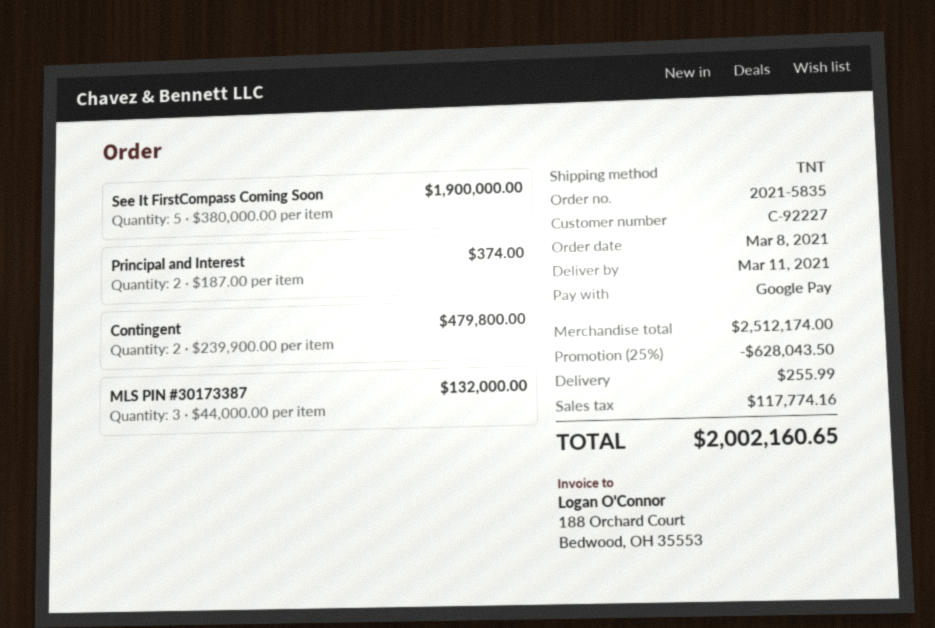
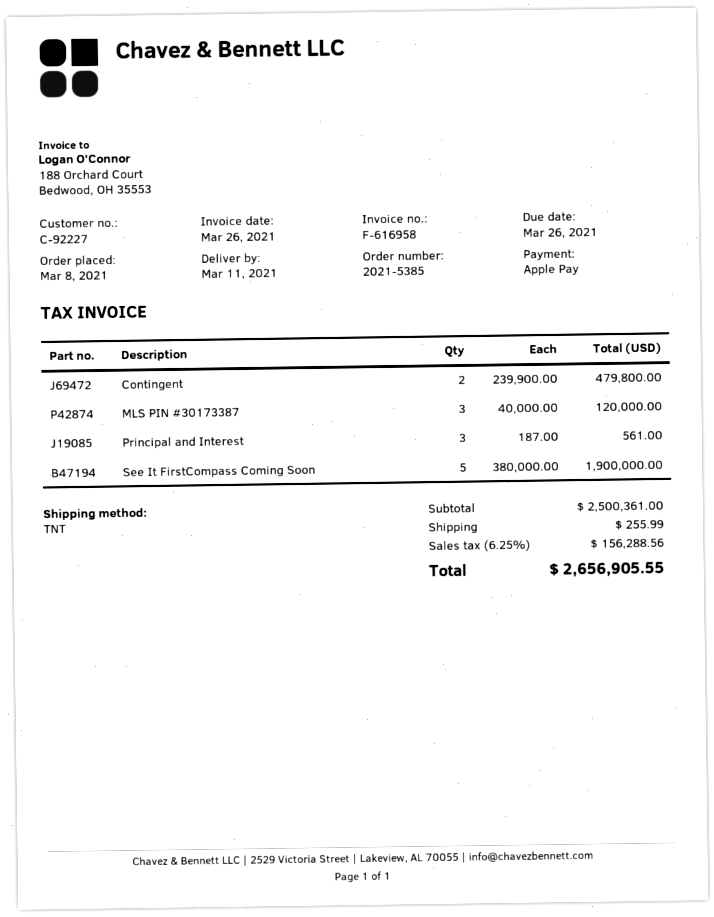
order number: 2021-5835 -> 2021-5385
payment method: Google Pay -> Apple Pay
Principal and Interest: 2 x 187.00 = 374.00 -> 3 x 187.00 = 561.00
MLS PIN #30173387: 3 x 44000.00 = 132000.00 -> 3 x 40000.00 = 120000.00
subtotal: 2512174.00 -> 2500361.00
discount: 25% = 628043.50 -> none
tax: 117774.16 -> 156288.56
total: 2002160.65 -> 2656905.55

